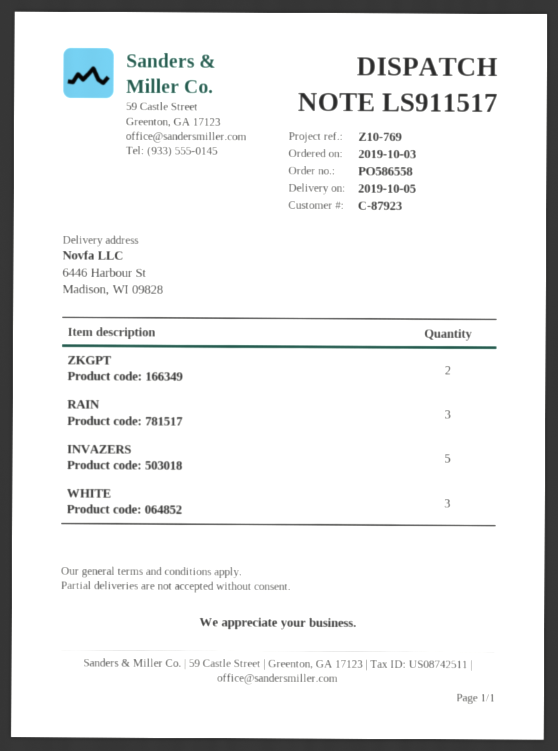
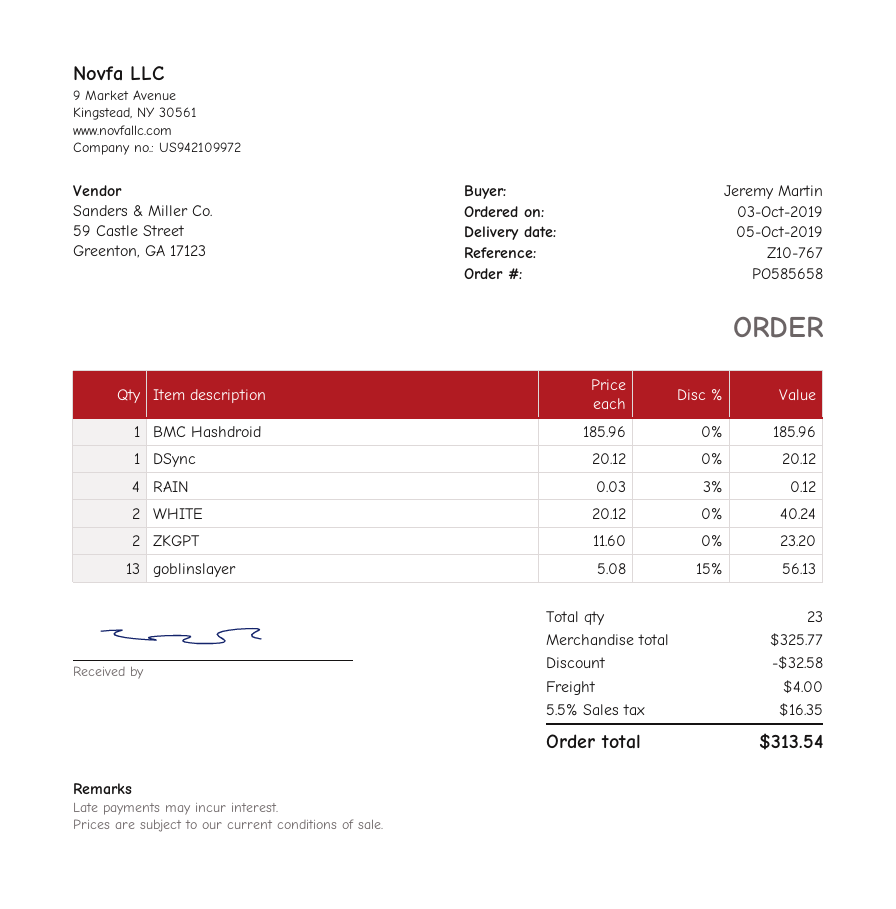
order number: PO586558 -> PO585658
reference: Z10-769 -> Z10-767
RAIN: 3 -> 4
INVAZERS: 5 -> none
WHITE: 3 -> 2
BMC Hashdroid: none -> 1
DSync: none -> 1
goblinslayer: none -> 13

